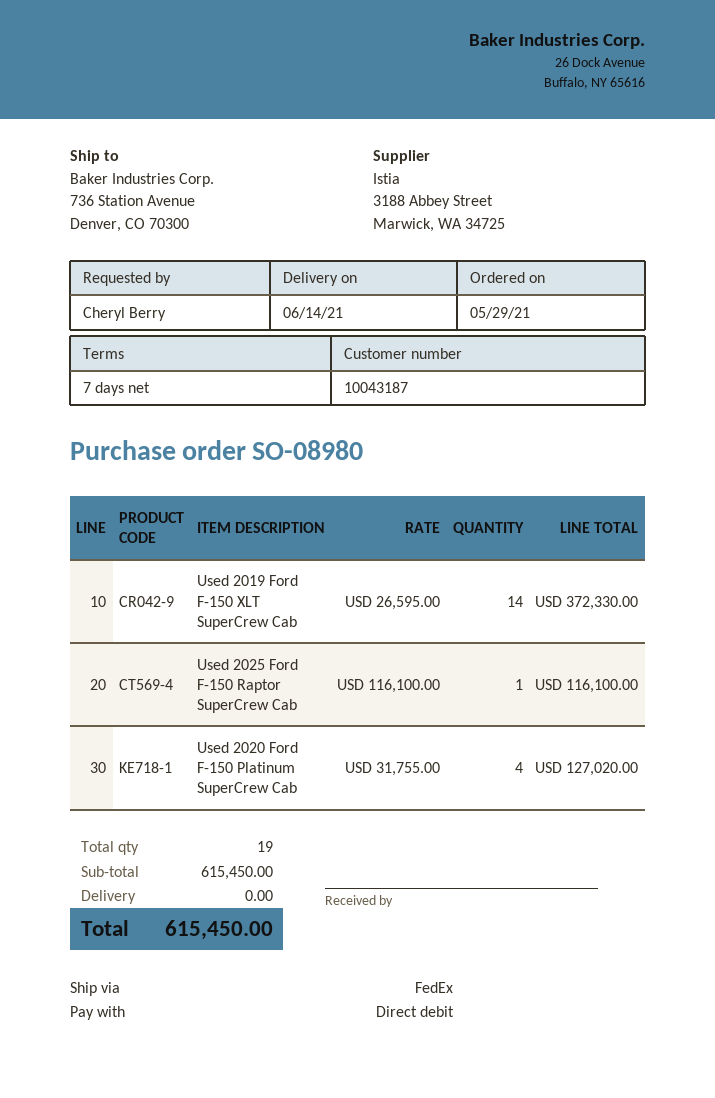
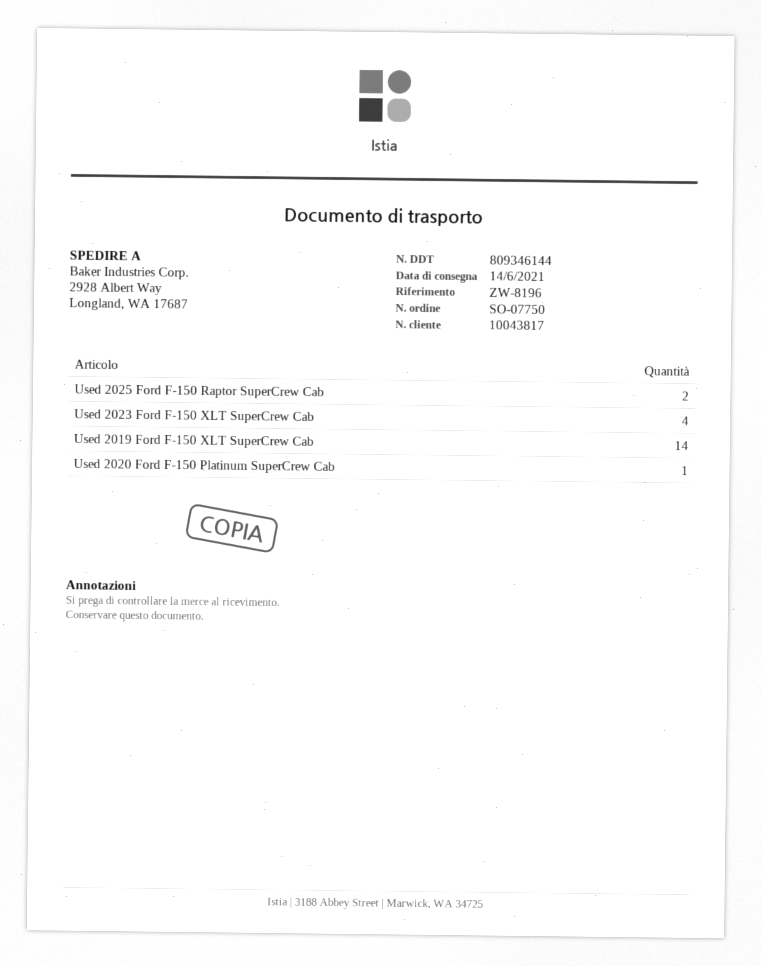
order number: SO-08980 -> SO-07750
customer number: 10043187 -> 10043817
ship to: 736 Station Avenue, Denver, CO 70300 -> 2928 Albert Way, Longland, WA 17687
Used 2025 Ford F-150 Raptor SuperCrew Cab: 1 -> 2
Used 2020 Ford F-150 Platinum SuperCrew Cab: 4 -> 1
Used 2023 Ford F-150 XLT SuperCrew Cab: none -> 4

